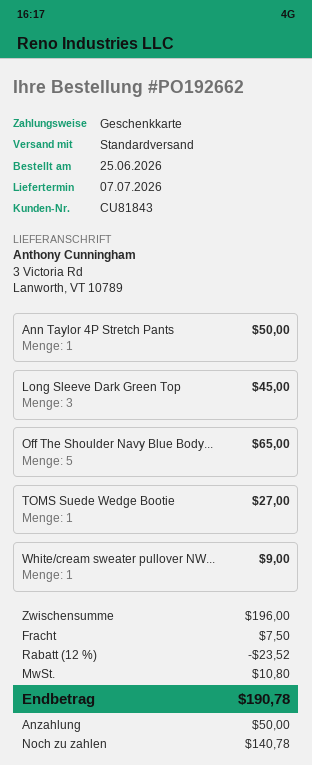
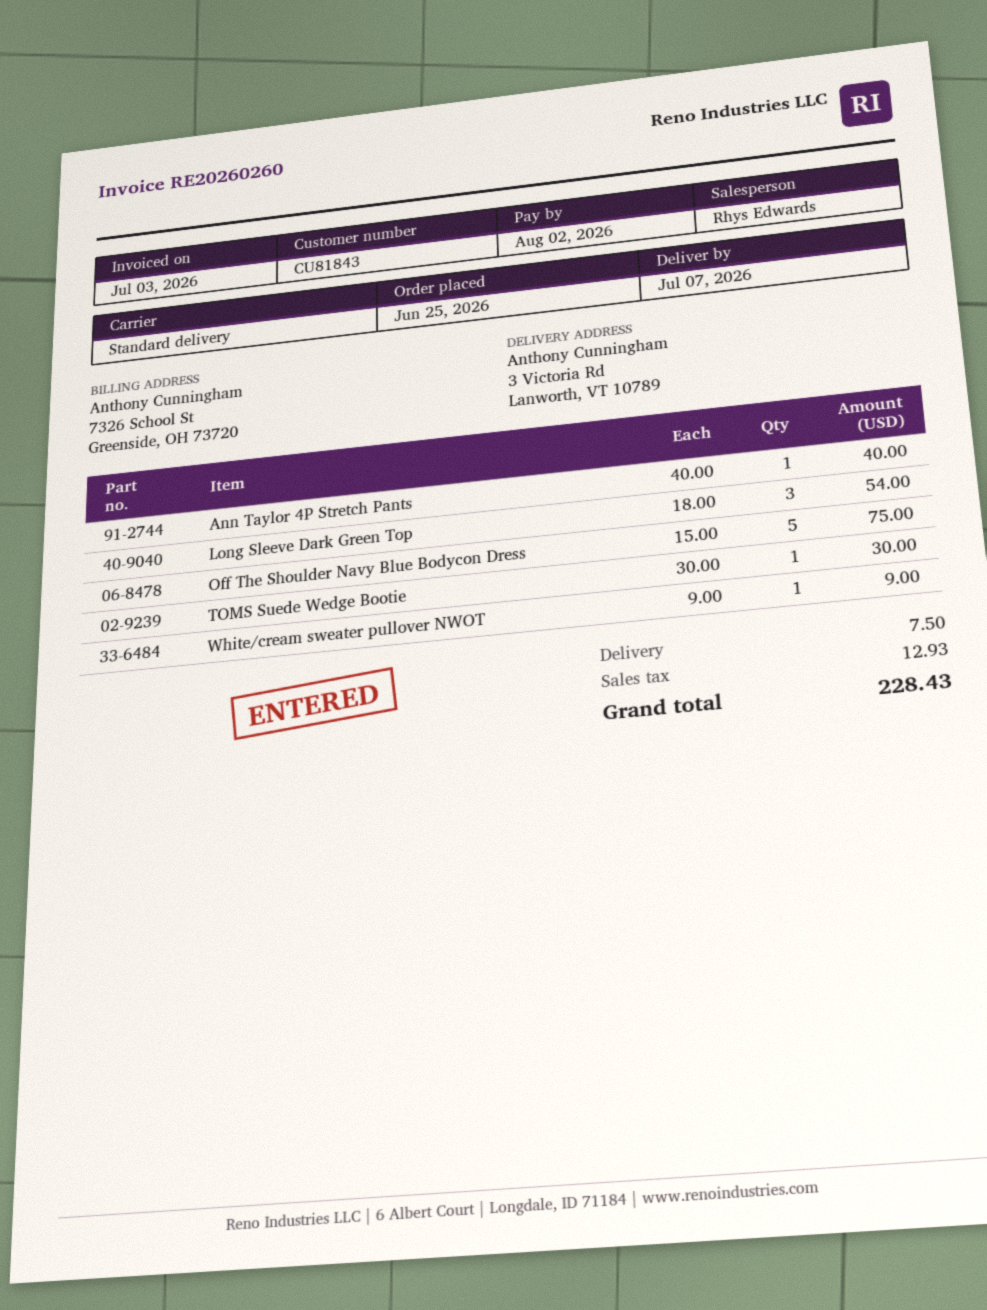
Ann Taylor 4P Stretch Pants: 1 for 50.00 -> 1 for 40.00
Long Sleeve Dark Green Top: 3 for 45.00 -> 3 for 54.00
Off The Shoulder Navy Blue Body...: 5 for 65.00 -> 5 for 75.00
TOMS Suede Wedge Bootie: 1 for 27.00 -> 1 for 30.00
discount: 12% = 23.52 -> none
tax: 10.80 -> 12.93
total: 190.78 -> 228.43

